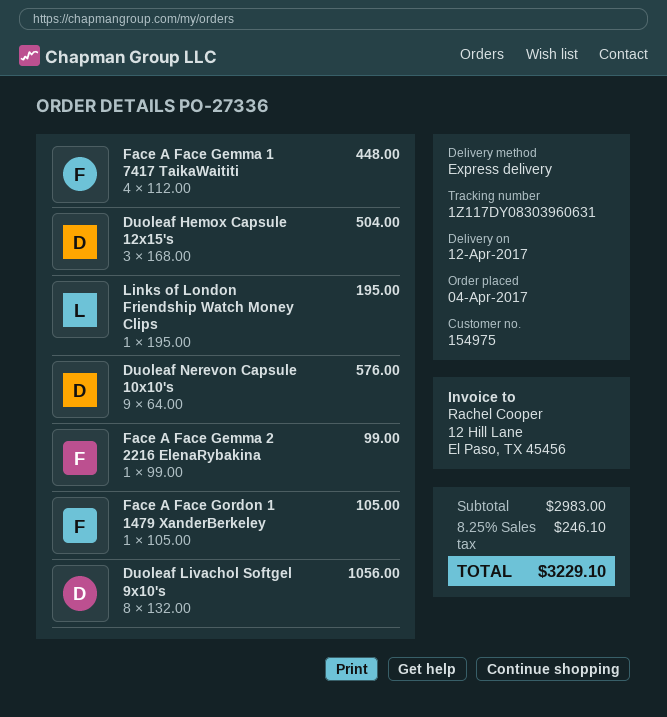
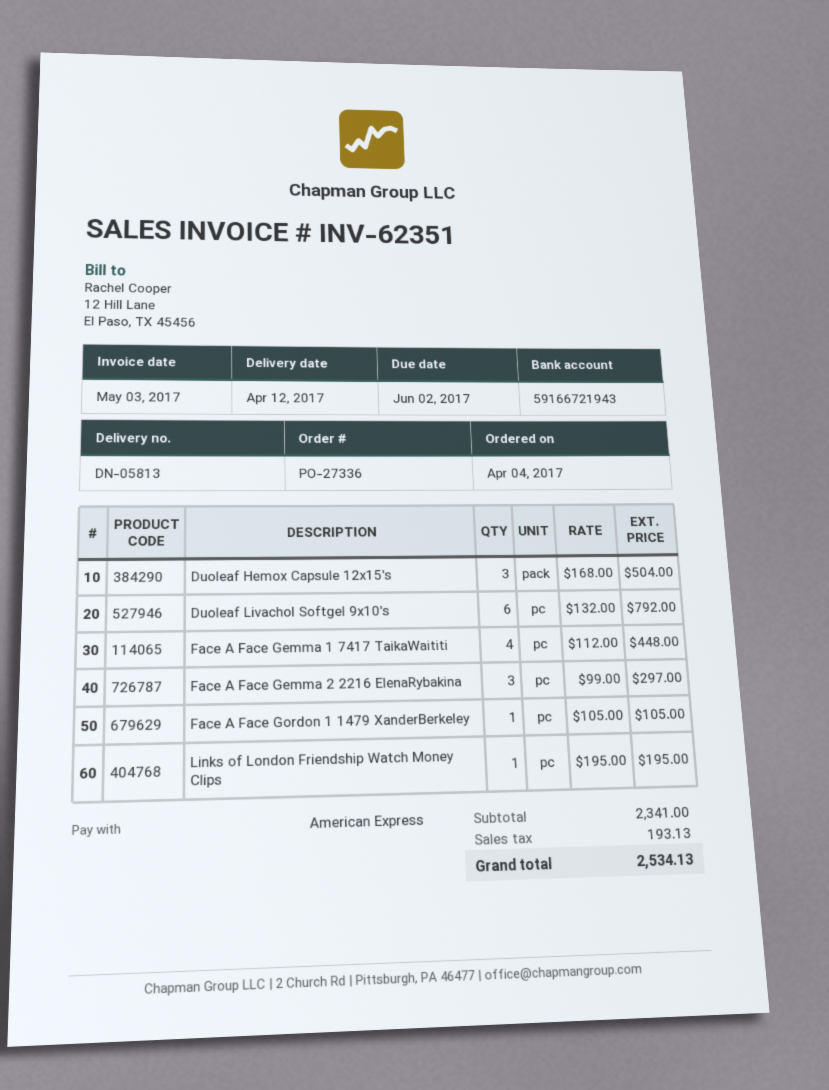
Duoleaf Nerevon Capsule 10x10's: 9 x 64.00 = 576.00 -> none
Face A Face Gemma 2 2216 ElenaRybakina: 1 x 99.00 = 99.00 -> 3 x 99.00 = 297.00
Duoleaf Livachol Softgel 9x10's: 8 x 132.00 = 1056.00 -> 6 x 132.00 = 792.00
subtotal: 2983.00 -> 2341.00
tax: 246.10 -> 193.13
total: 3229.10 -> 2534.13

